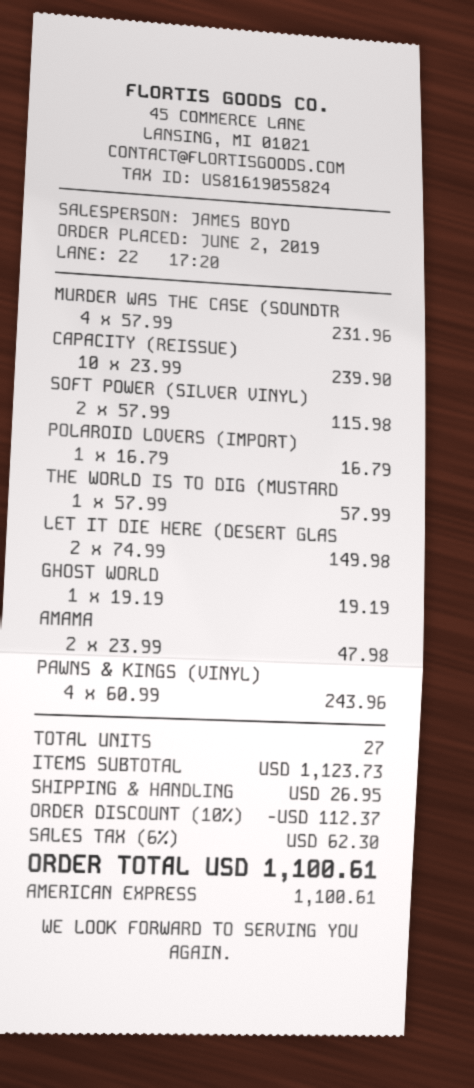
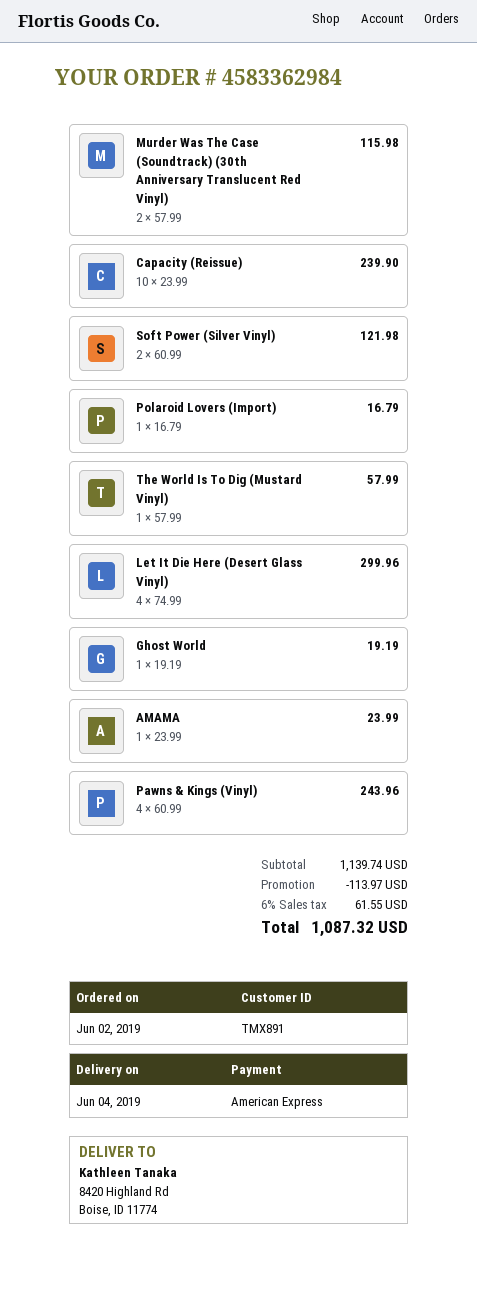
MURDER WAS THE CASE (SOUNDTR: 4 x 57.99 = 231.96 -> 2 x 57.99 = 115.98
SOFT POWER (SILVER VINYL): 2 x 57.99 = 115.98 -> 2 x 60.99 = 121.98
LET IT DIE HERE (DESERT GLAS: 2 x 74.99 = 149.98 -> 4 x 74.99 = 299.96
AMAMA: 2 x 23.99 = 47.98 -> 1 x 23.99 = 23.99
subtotal: 1123.73 -> 1139.74
discount: 112.37 -> 113.97
shipping: 26.95 -> none
tax: 6% = 62.30 -> 6% = 61.55
total: 1100.61 -> 1087.32

